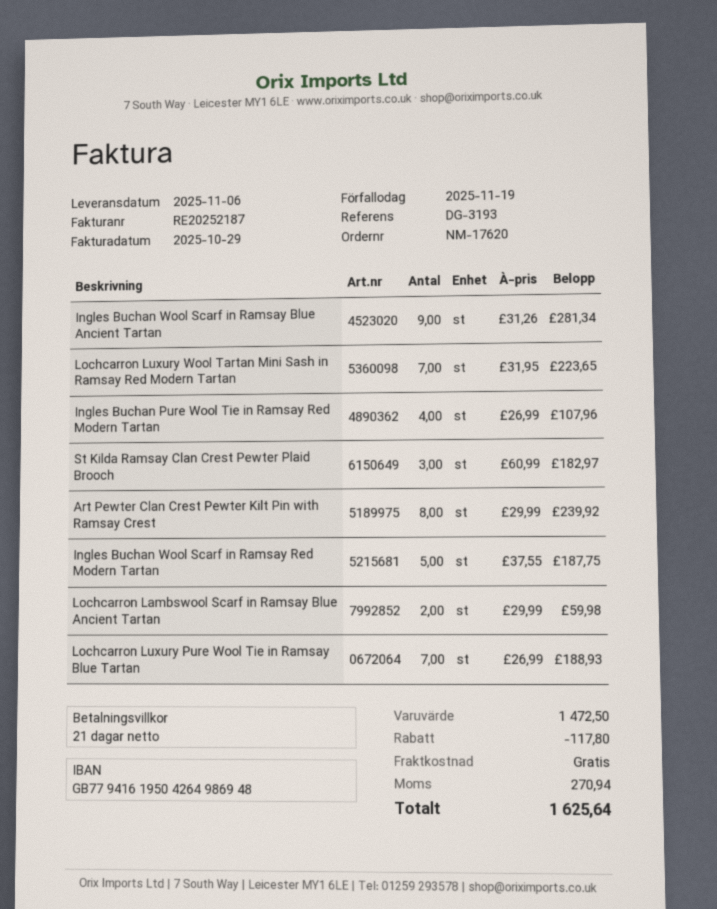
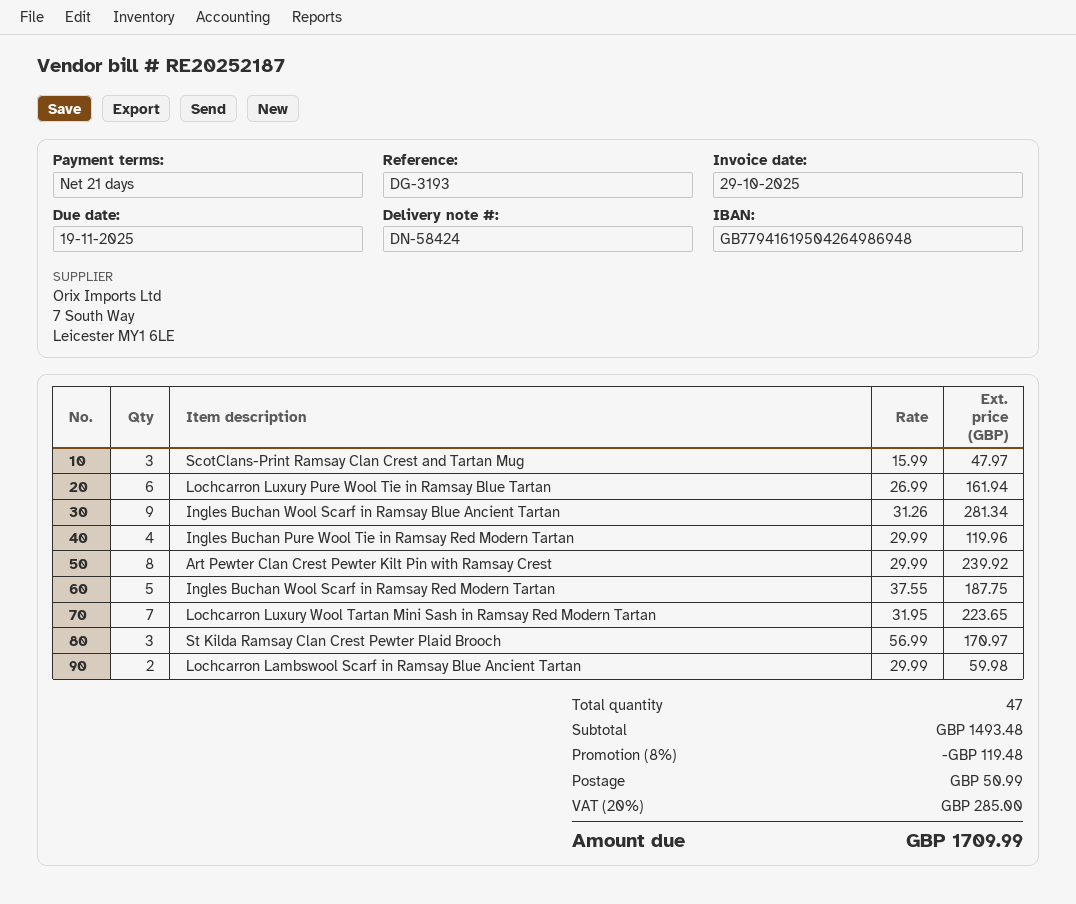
Ingles Buchan Pure Wool Tie in Ramsay Red Modern Tartan: 4 x 26.99 = 107.96 -> 4 x 29.99 = 119.96
St Kilda Ramsay Clan Crest Pewter Plaid Brooch: 3 x 60.99 = 182.97 -> 3 x 56.99 = 170.97
Lochcarron Luxury Pure Wool Tie in Ramsay Blue Tartan: 7 x 26.99 = 188.93 -> 6 x 26.99 = 161.94
ScotClans-Print Ramsay Clan Crest and Tartan Mug: none -> 3 x 15.99 = 47.97
subtotal: 1472.50 -> 1493.48
discount: 117.80 -> 119.48
shipping: 0.00 -> 50.99
tax: 270.94 -> 285.00
total: 1625.64 -> 1709.99

